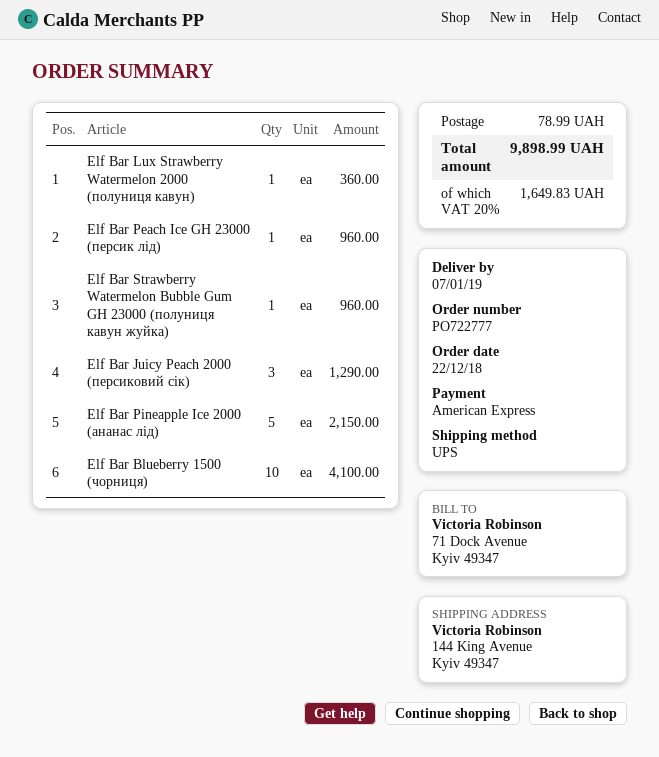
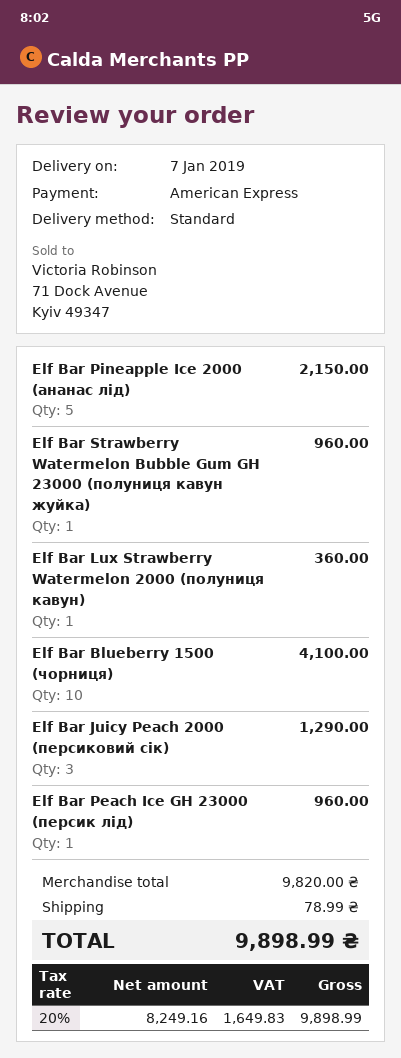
shipping method: UPS -> standard

